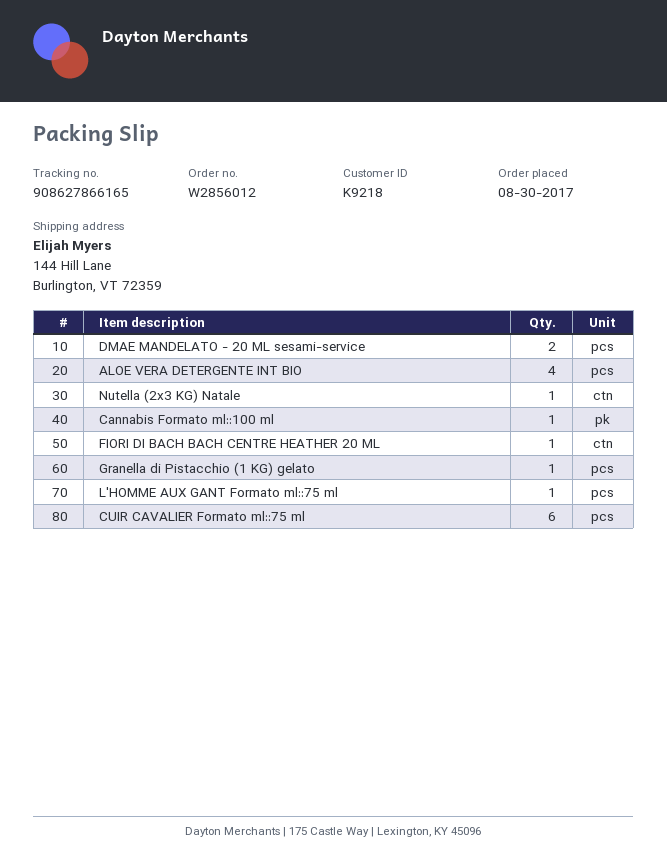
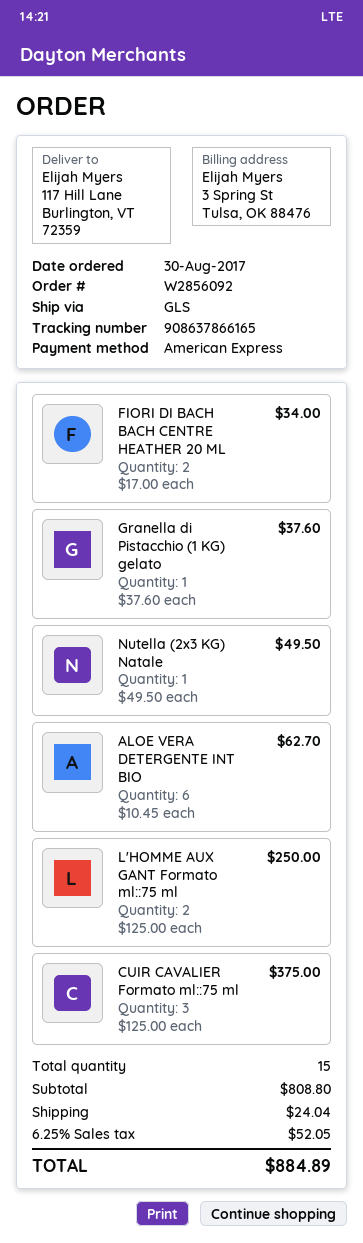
order number: W2856012 -> W2856092
tracking number: 908627866165 -> 908637866165
ship to: 144 Hill Lane, Burlington, VT 72359 -> 117 Hill Lane, Burlington, VT 72359
DMAE MANDELATO - 20 ML sesami-service: 2 -> none
ALOE VERA DETERGENTE INT BIO: 4 -> 6
Cannabis Formato ml::100 ml: 1 -> none
FIORI DI BACH BACH CENTRE HEATHER 20 ML: 1 -> 2
L'HOMME AUX GANT Formato ml::75 ml: 1 -> 2
CUIR CAVALIER Formato ml::75 ml: 6 -> 3

